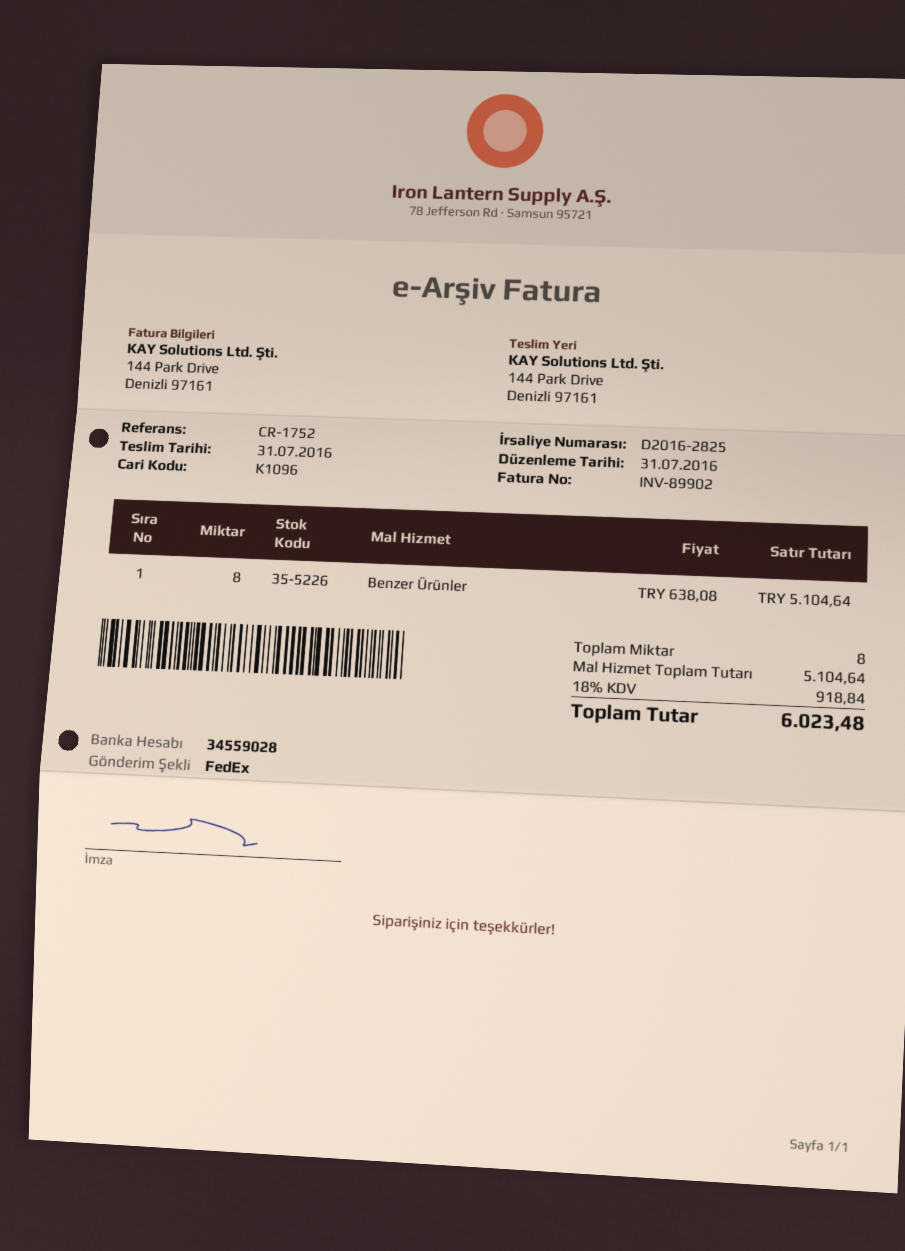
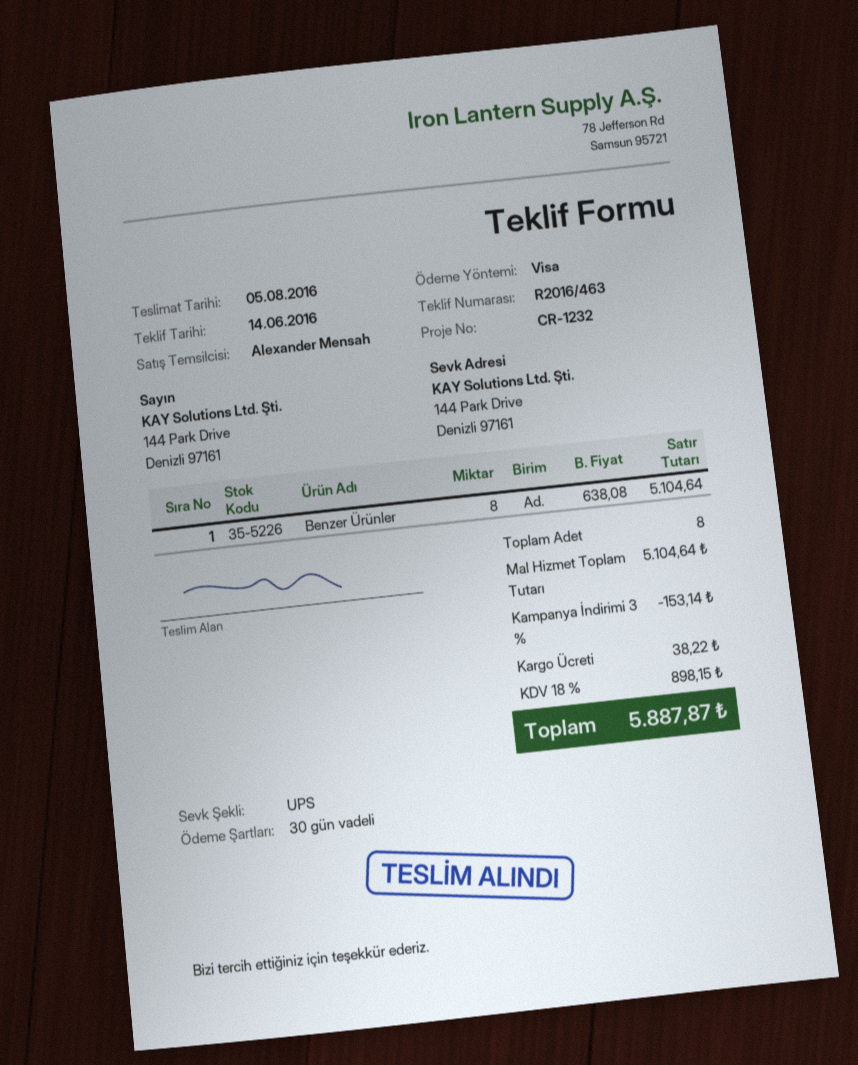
delivery date: 2016-07-31 -> 2016-08-05
reference: CR-1752 -> CR-1232
shipping method: FedEx -> UPS
discount: none -> 3% = 153.14
shipping: none -> 38.22
tax: 18% = 918.84 -> 18% = 898.15
total: 6023.48 -> 5887.87

